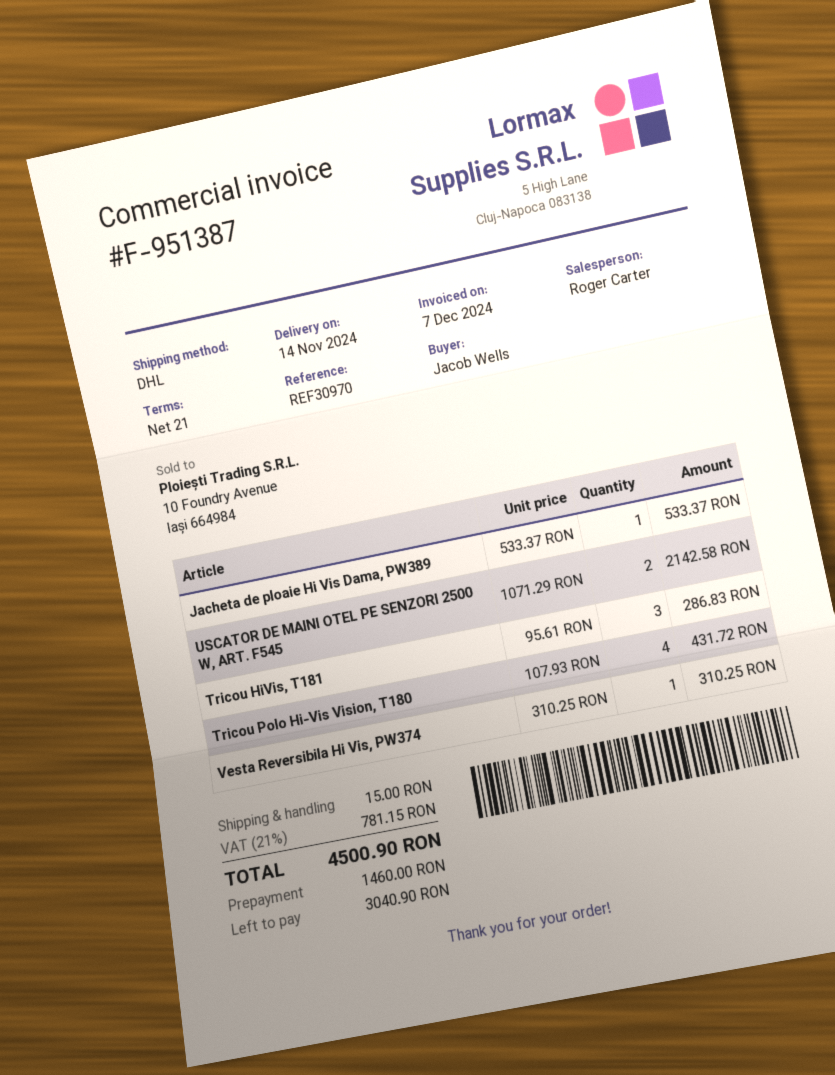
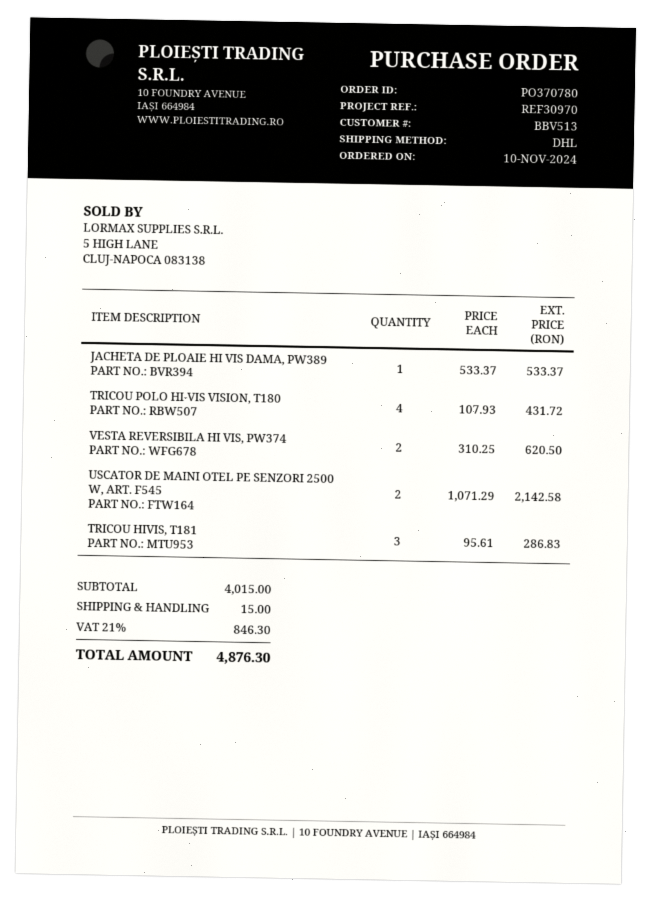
Vesta Reversibila Hi Vis, PW374: 1 x 310.25 = 310.25 -> 2 x 310.25 = 620.50
tax: 21% = 781.15 -> 21% = 846.30
total: 4500.90 -> 4876.30

